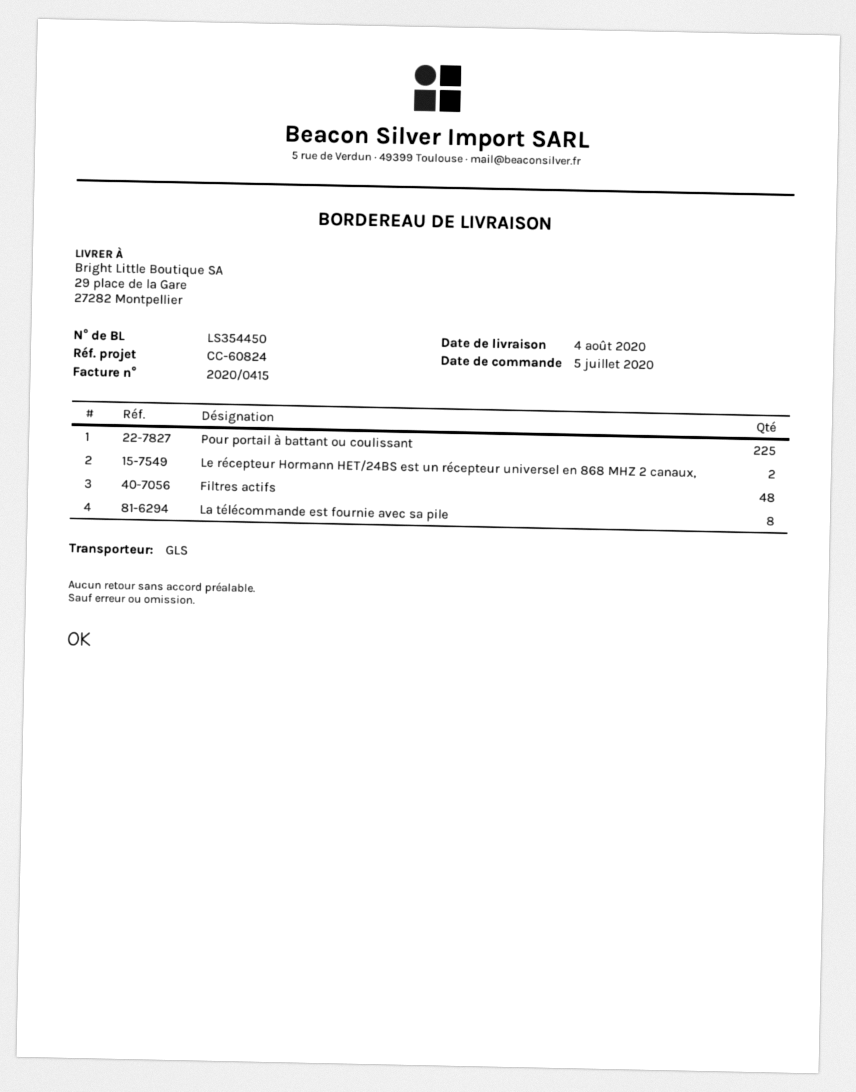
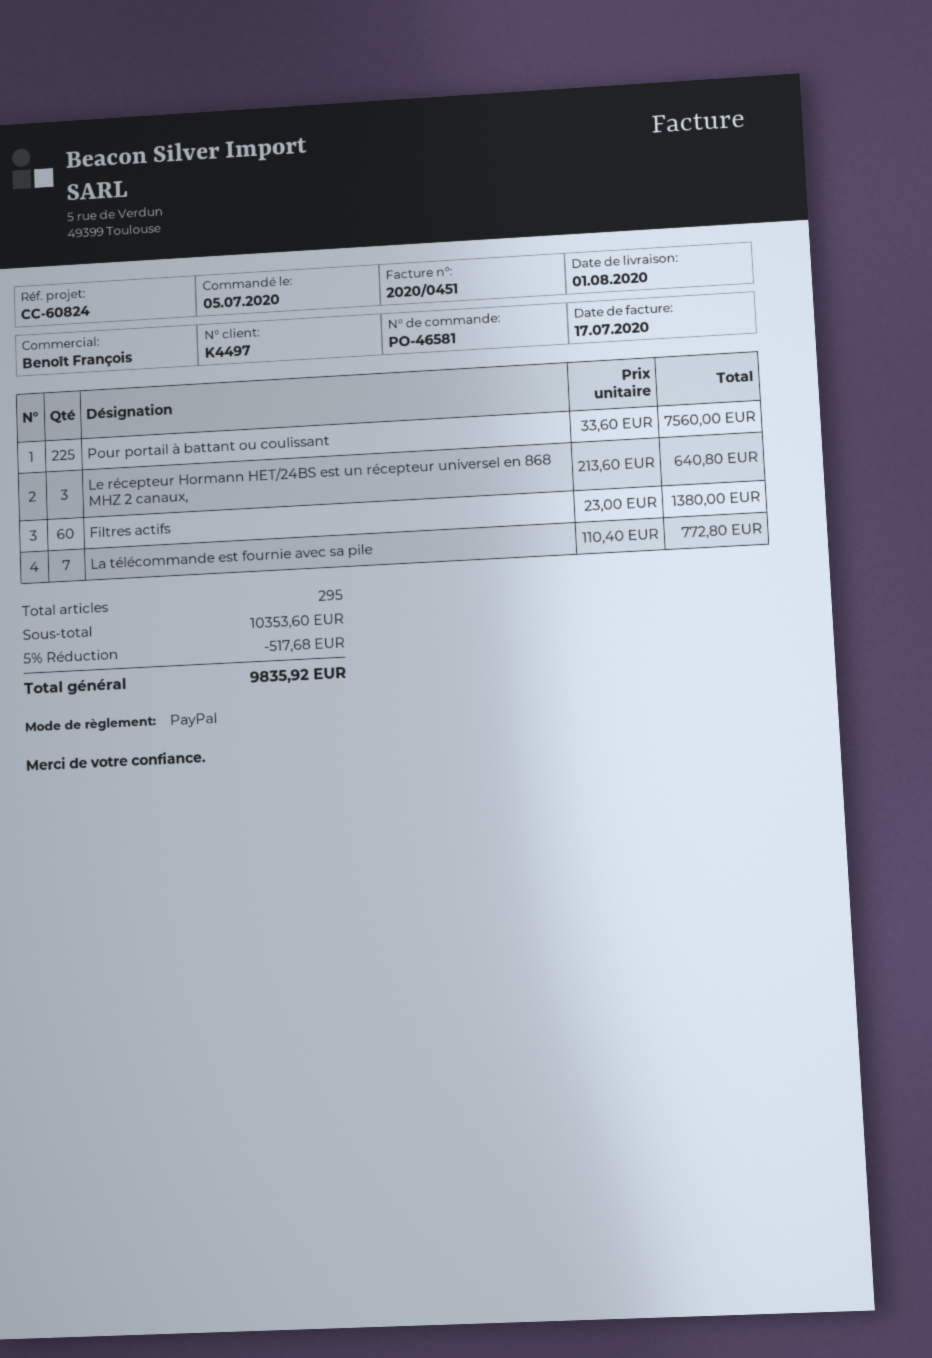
delivery date: 2020-08-04 -> 2020-08-01
invoice number: 2020/0415 -> 2020/0451
Le récepteur Hormann HET/24BS est un récepteur universel en 868 MHZ 2 canaux,: 2 -> 3
Filtres actifs: 48 -> 60
La télécommande est fournie avec sa pile: 8 -> 7

